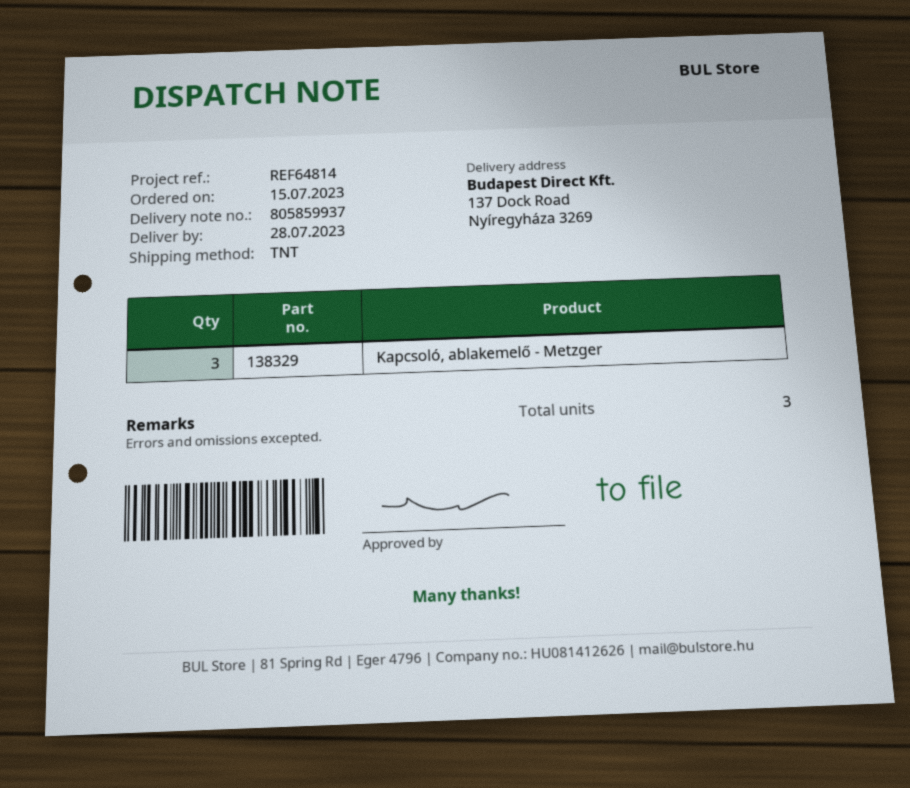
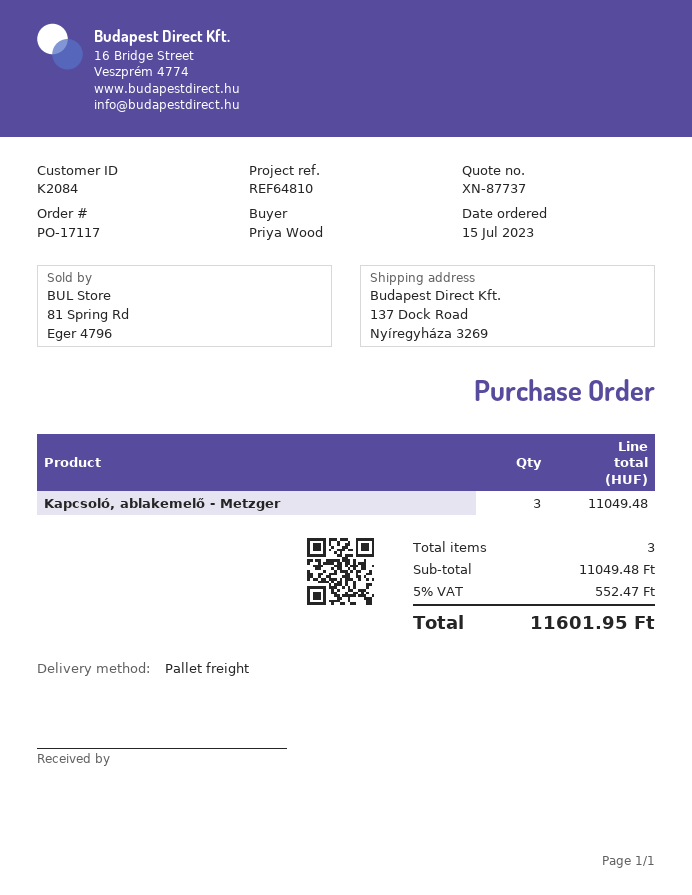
reference: REF64814 -> REF64810
shipping method: TNT -> pallet freight

